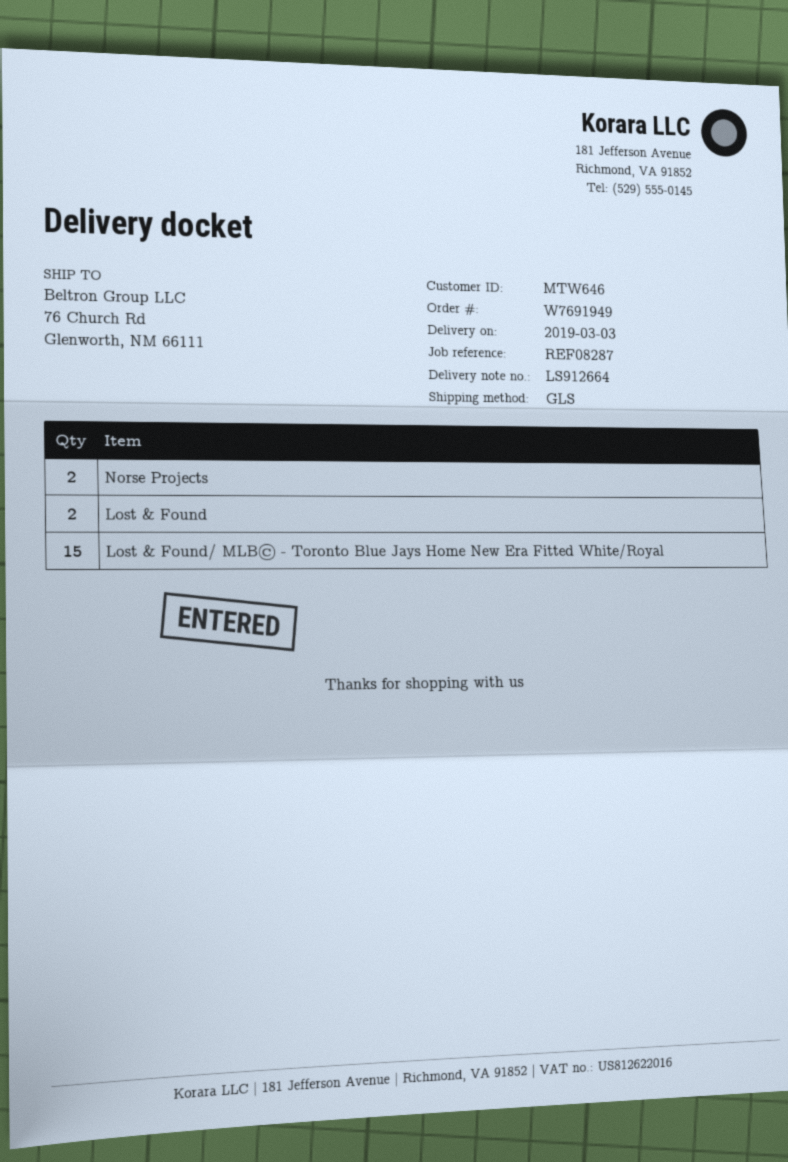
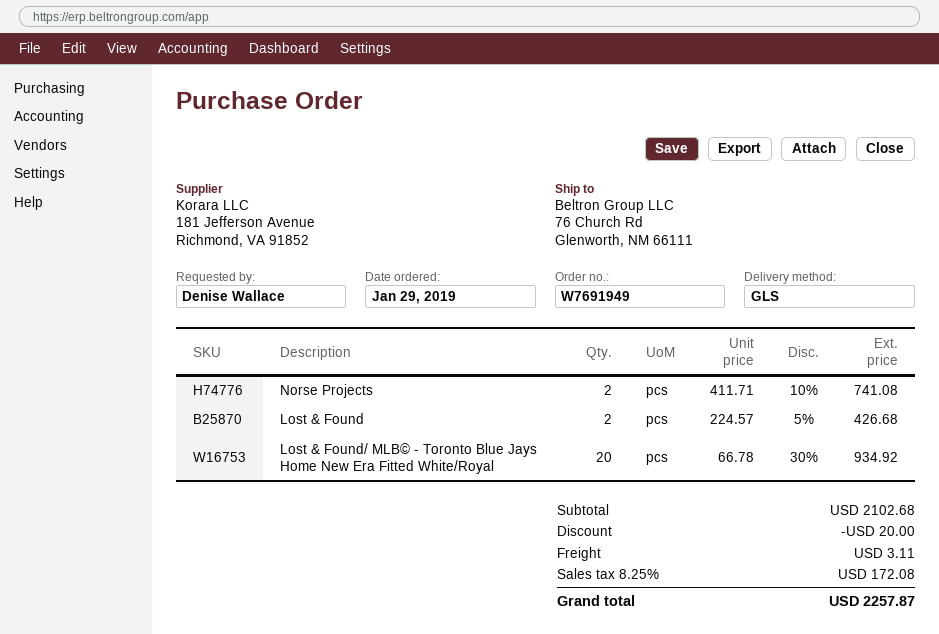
Lost & Found/ MLB© - Toronto Blue Jays Home New Era Fitted White/Royal: 15 -> 20

